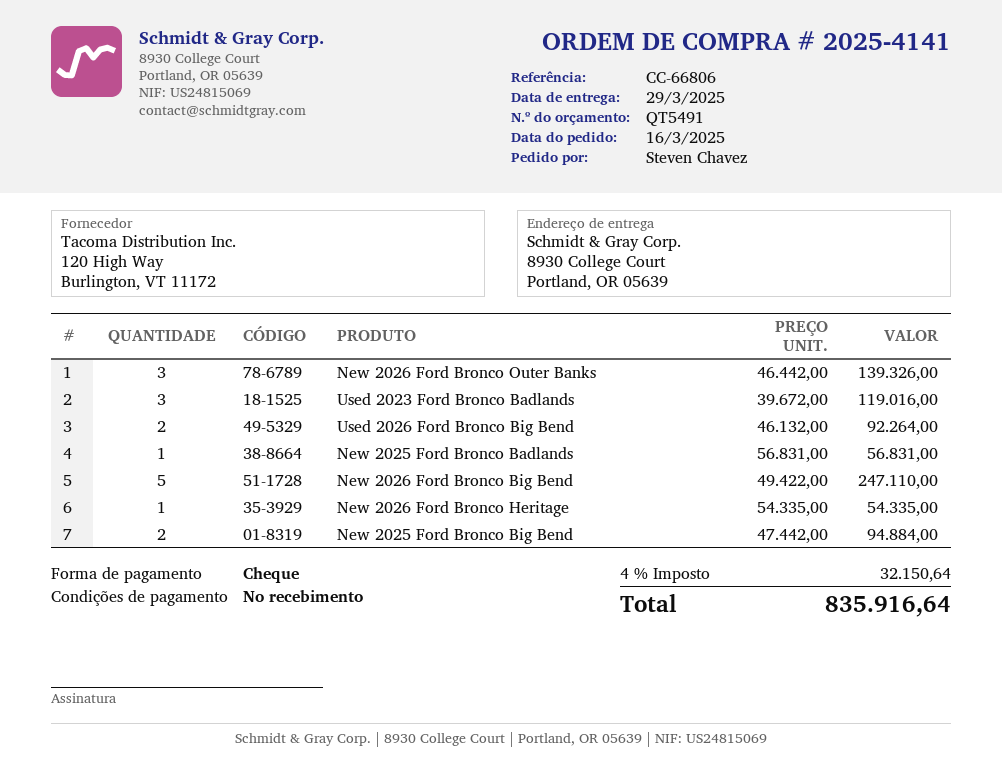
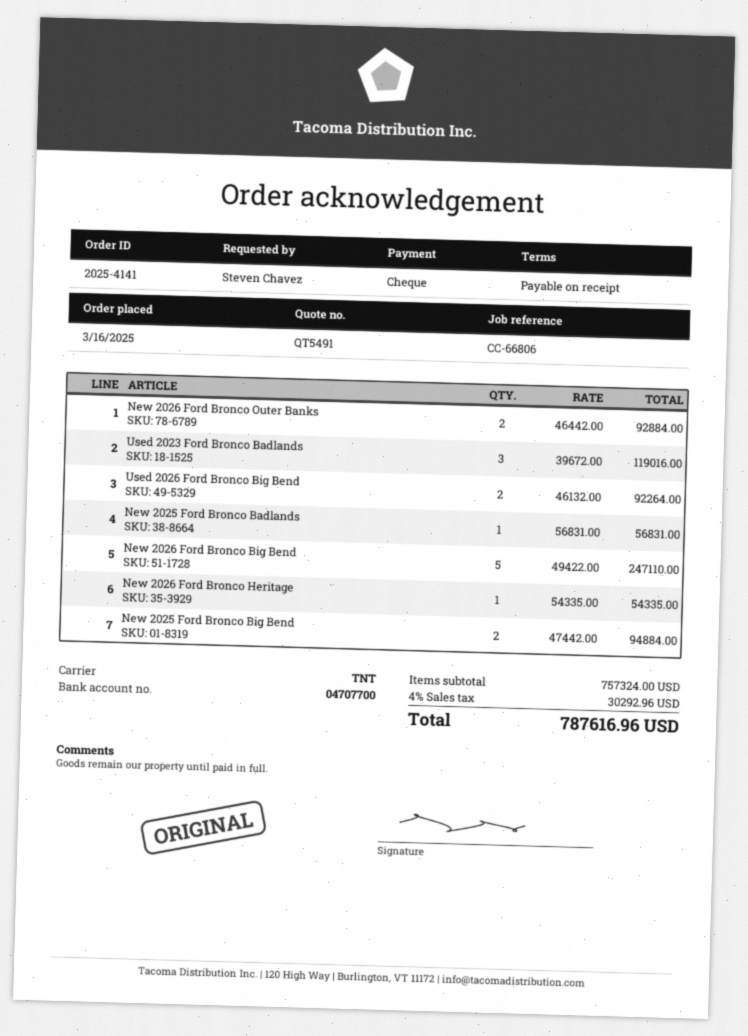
New 2026 Ford Bronco Outer Banks: 3 x 46442.00 = 139326.00 -> 2 x 46442.00 = 92884.00
tax: 4% = 32150.64 -> 4% = 30292.96
total: 835916.64 -> 787616.96

